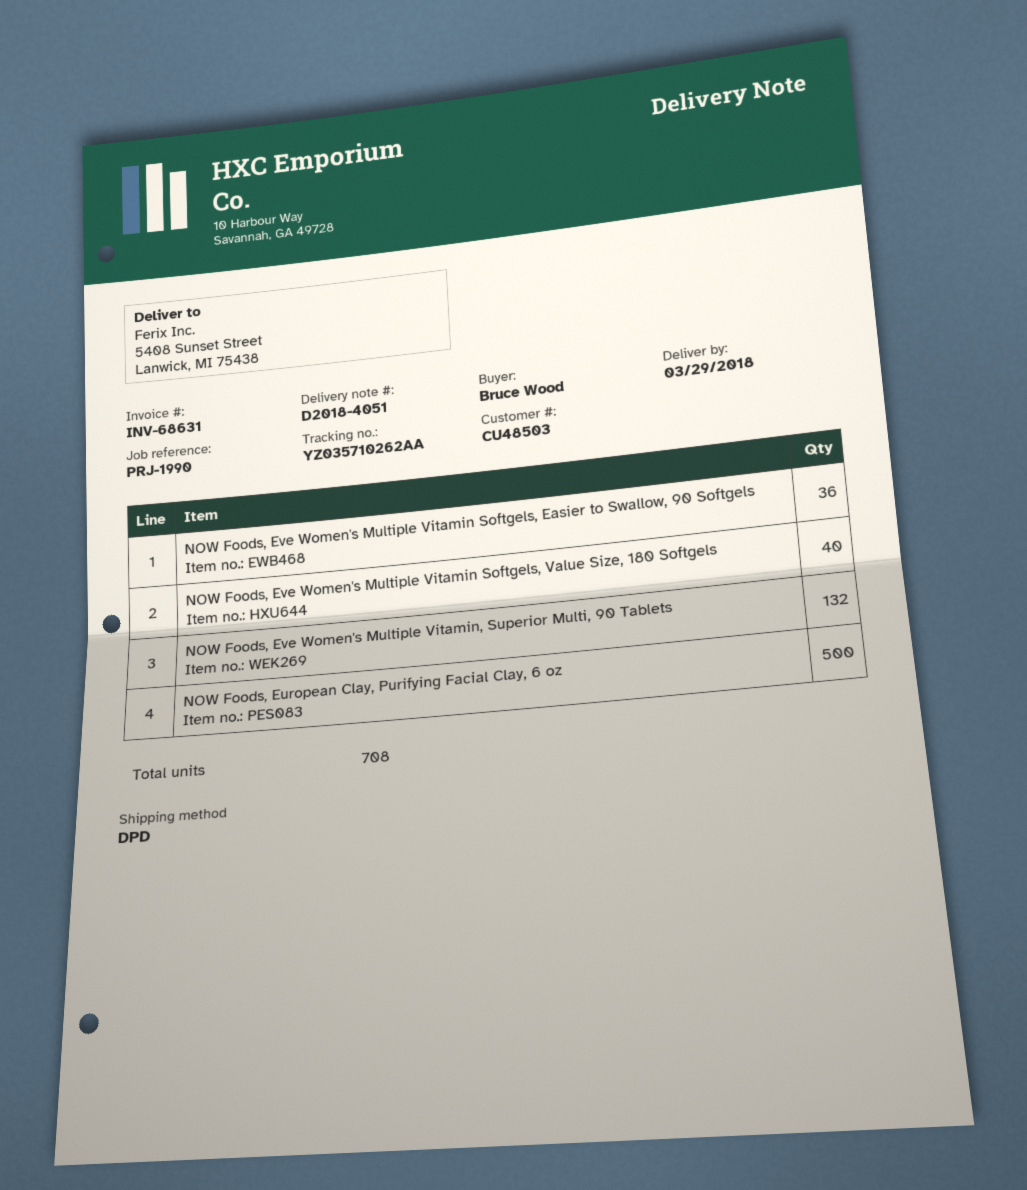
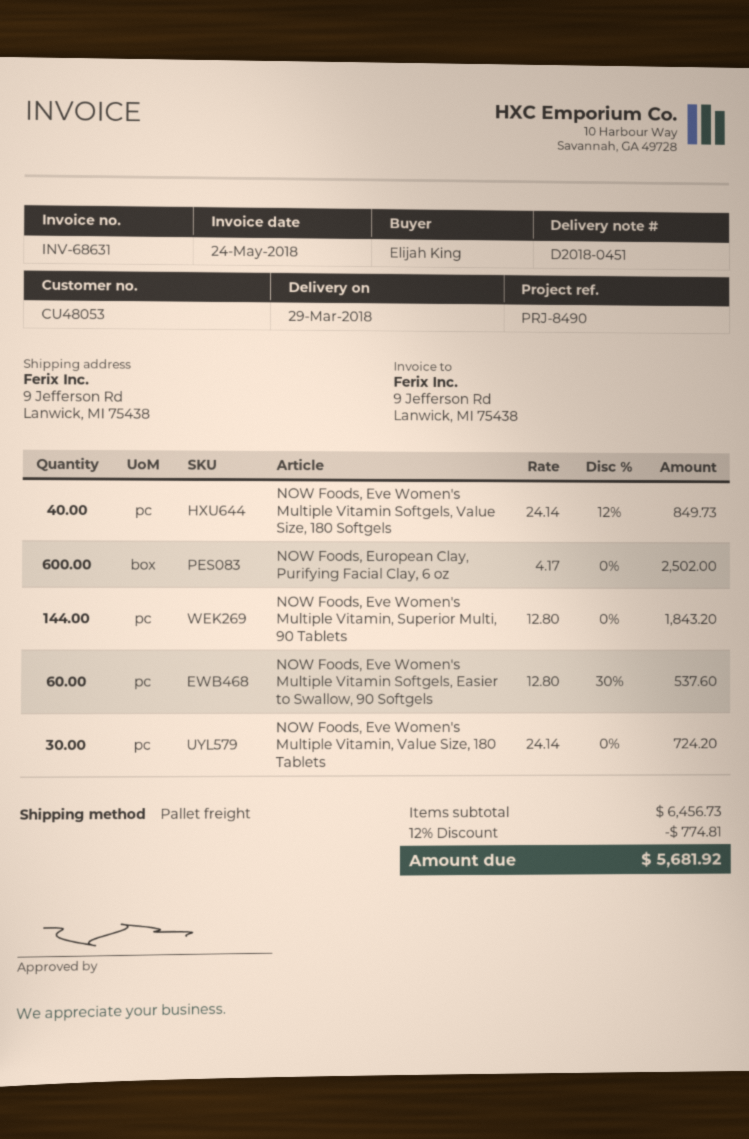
delivery note number: D2018-4051 -> D2018-0451
customer number: CU48503 -> CU48053
reference: PRJ-1990 -> PRJ-8490
ordered by: Bruce Wood -> Elijah King
shipping method: DPD -> pallet freight
ship to: 5408 Sunset Street, Lanwick, MI 75438 -> 9 Jefferson Rd, Lanwick, MI 75438
NOW Foods, Eve Women's Multiple Vitamin Softgels, Easier to Swallow, 90 Softgels: 36 -> 60
NOW Foods, Eve Women's Multiple Vitamin, Superior Multi, 90 Tablets: 132 -> 144
NOW Foods, European Clay, Purifying Facial Clay, 6 oz: 500 -> 600
NOW Foods, Eve Women's Multiple Vitamin, Value Size, 180 Tablets: none -> 30

